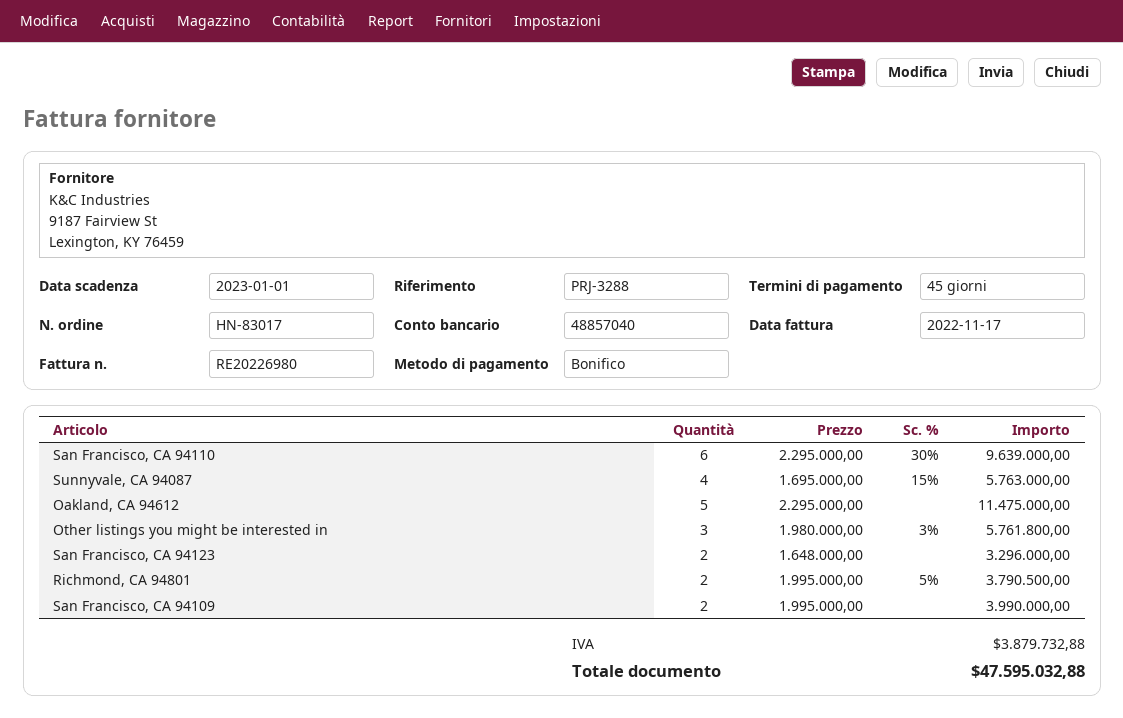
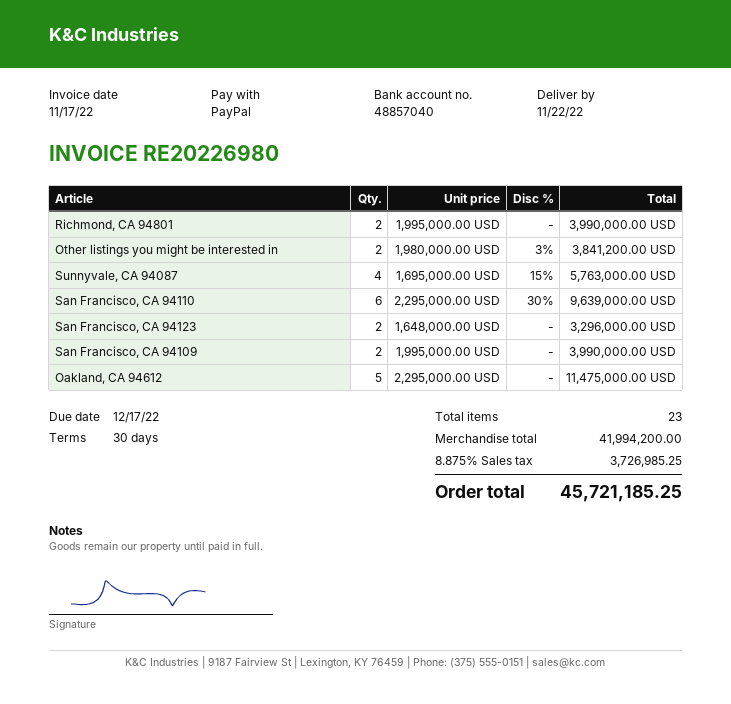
payment terms: 45 days -> 30 days
due date: 2023-01-01 -> 2022-12-17
payment method: bank transfer -> PayPal
Other listings you might be interested in: 3 x 1980000.00 - 3% = 5761800.00 -> 2 x 1980000.00 - 3% = 3841200.00
Richmond, CA 94801: 2 x 1995000.00 - 5% = 3790500.00 -> 2 x 1995000.00 = 3990000.00
tax: 3879732.88 -> 3726985.25
total: 47595032.88 -> 45721185.25

